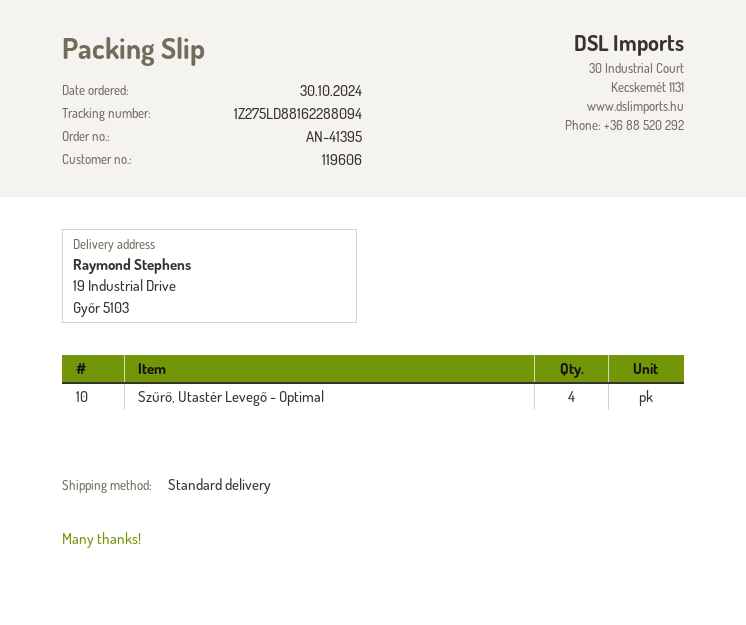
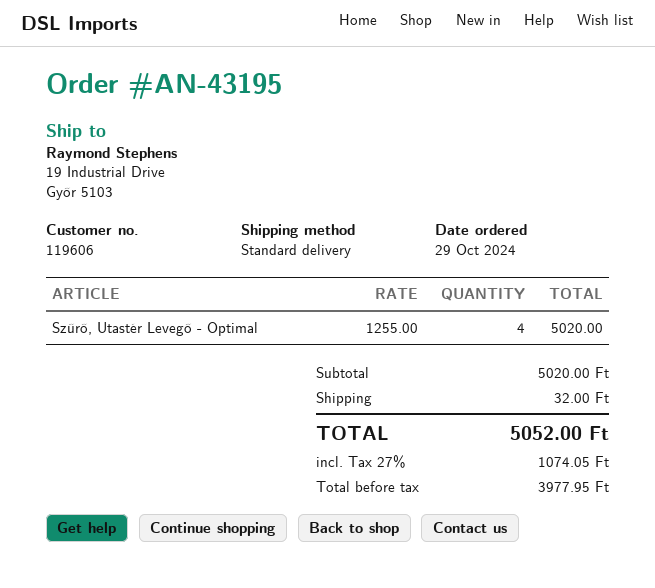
order number: AN-41395 -> AN-43195
order date: 2024-10-30 -> 2024-10-29

